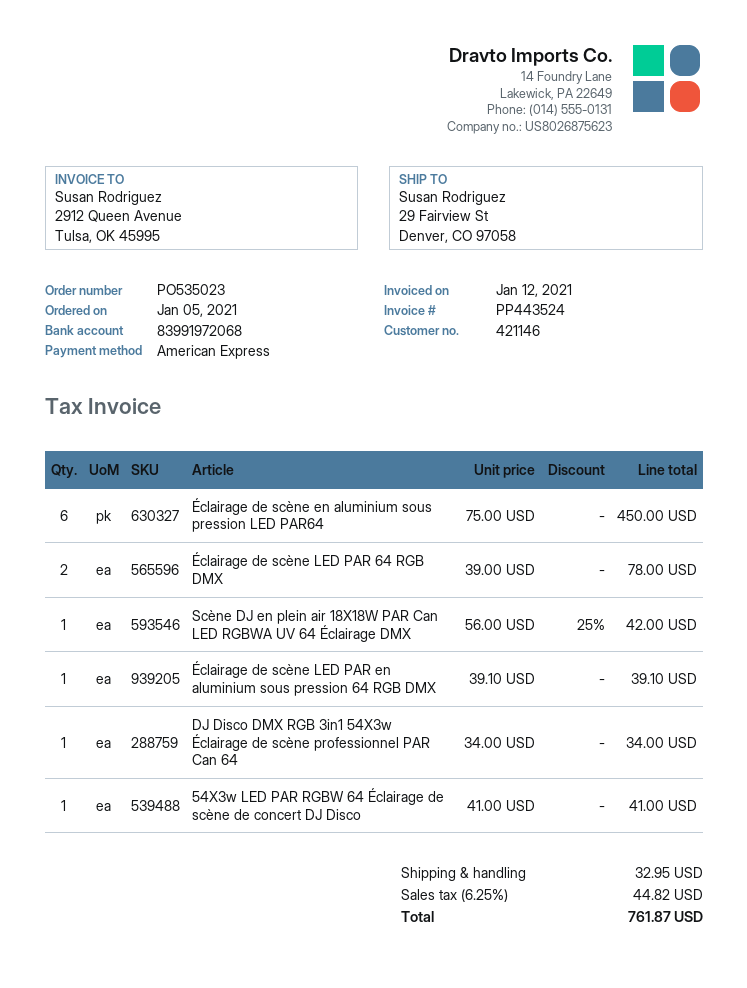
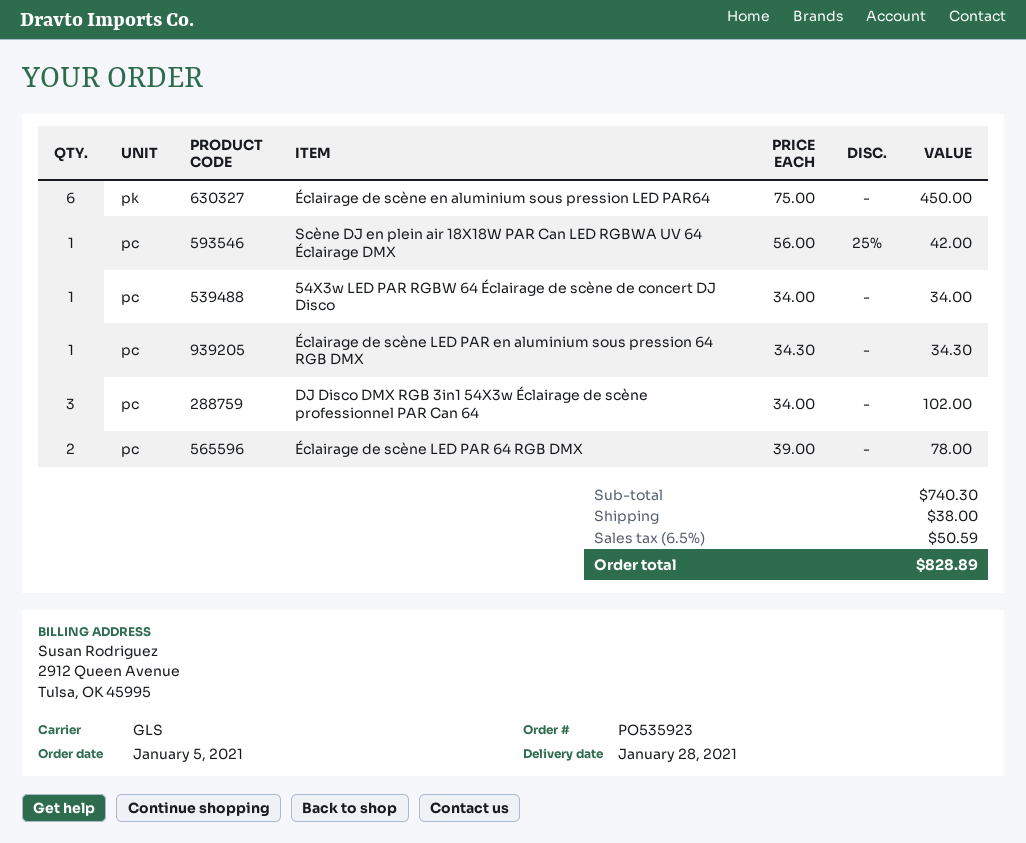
order number: PO535023 -> PO535923
Éclairage de scène LED PAR en aluminium sous pression 64 RGB DMX: 1 x 39.10 = 39.10 -> 1 x 34.30 = 34.30
DJ Disco DMX RGB 3in1 54X3w Éclairage de scène professionnel PAR Can 64: 1 x 34.00 = 34.00 -> 3 x 34.00 = 102.00
54X3w LED PAR RGBW 64 Éclairage de scène de concert DJ Disco: 1 x 41.00 = 41.00 -> 1 x 34.00 = 34.00
shipping: 32.95 -> 38.00
tax: 6.25% = 44.82 -> 6.5% = 50.59
total: 761.87 -> 828.89

